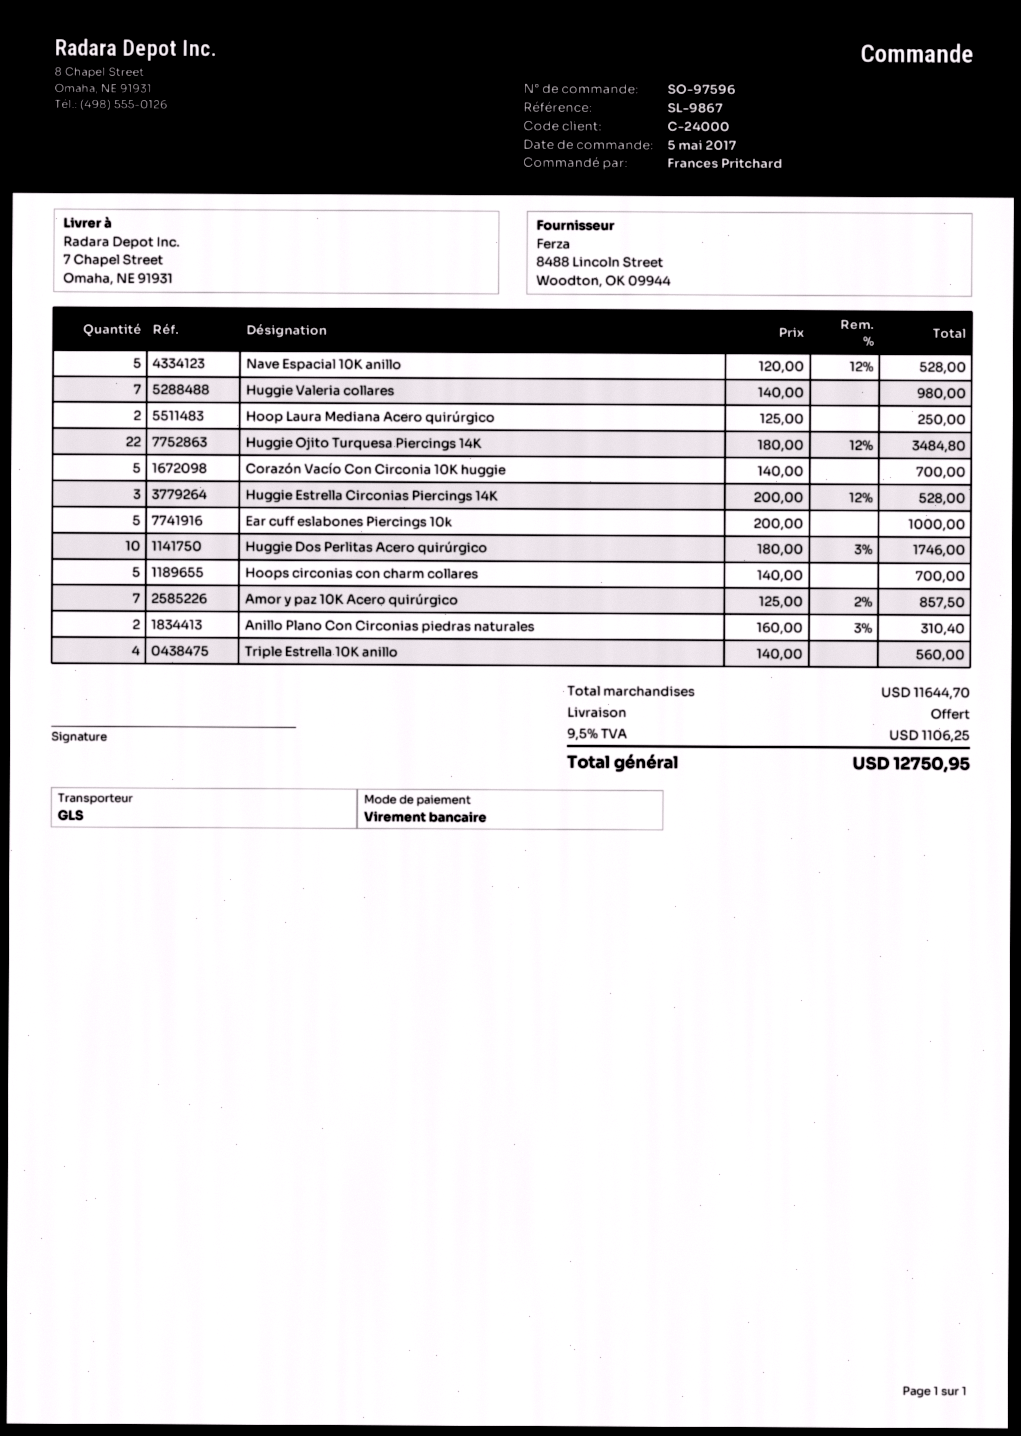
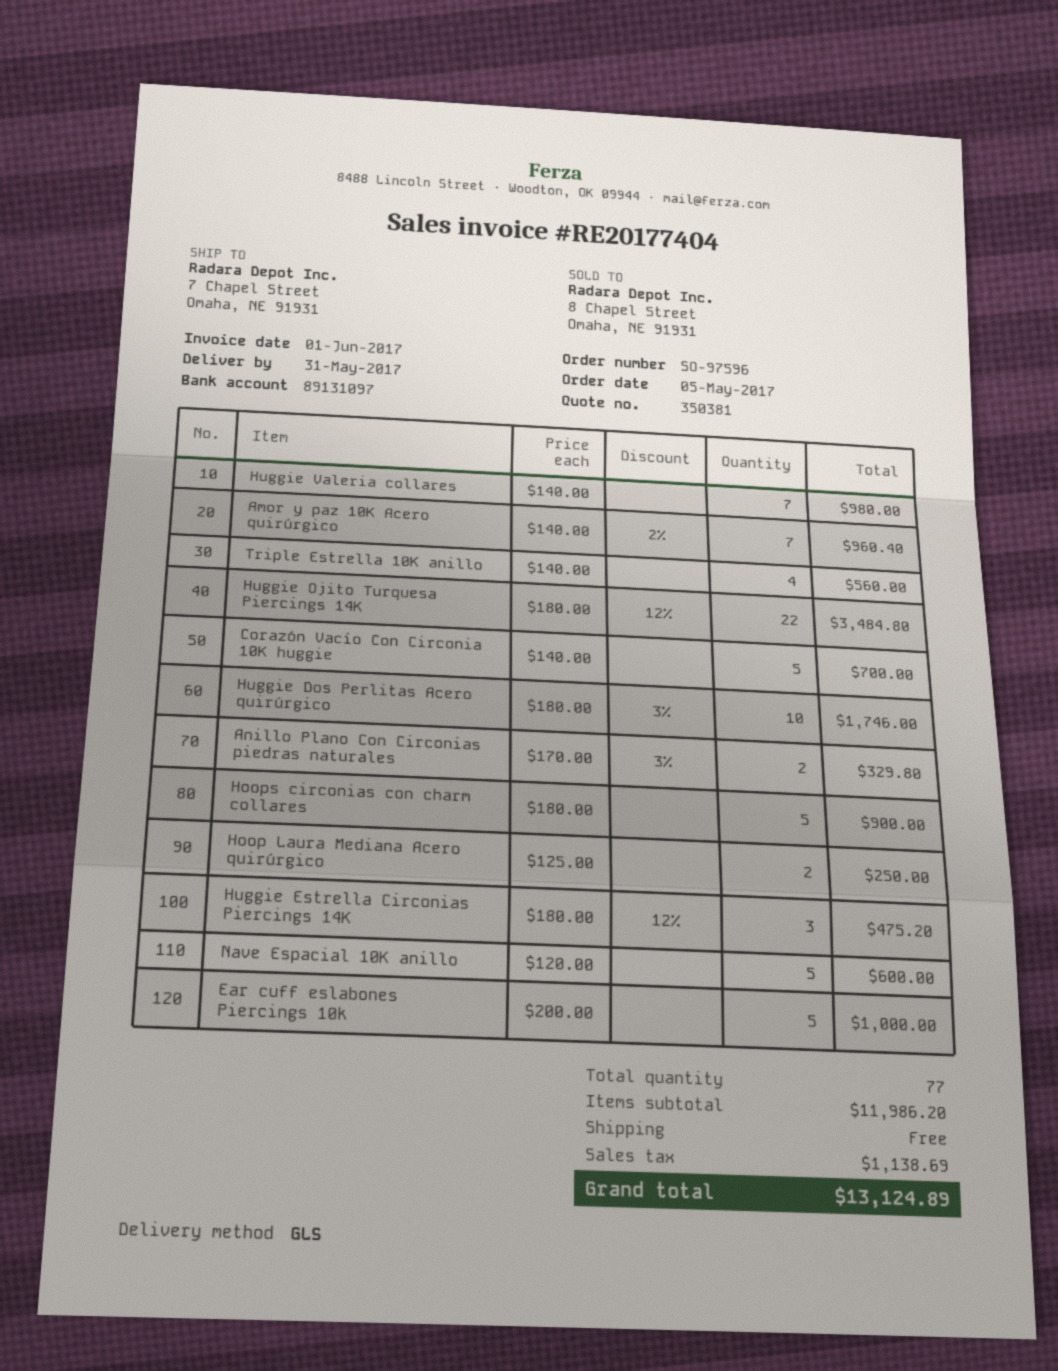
Nave Espacial 10K anillo: 5 x 120.00 - 12% = 528.00 -> 5 x 120.00 = 600.00
Huggie Estrella Circonias Piercings 14K: 3 x 200.00 - 12% = 528.00 -> 3 x 180.00 - 12% = 475.20
Hoops circonias con charm collares: 5 x 140.00 = 700.00 -> 5 x 180.00 = 900.00
Amor y paz 10K Acero quirúrgico: 7 x 125.00 - 2% = 857.50 -> 7 x 140.00 - 2% = 960.40
Anillo Plano Con Circonias piedras naturales: 2 x 160.00 - 3% = 310.40 -> 2 x 170.00 - 3% = 329.80
subtotal: 11644.70 -> 11986.20
tax: 1106.25 -> 1138.69
total: 12750.95 -> 13124.89

